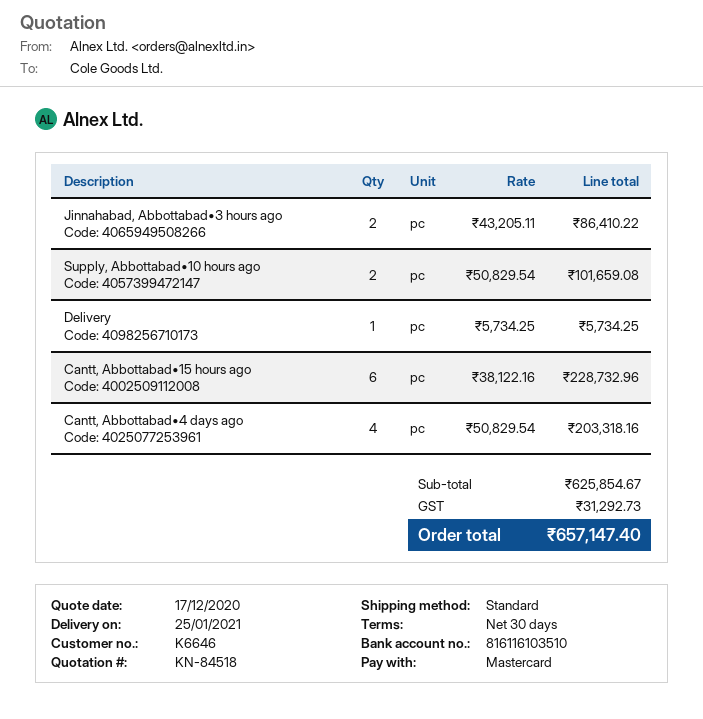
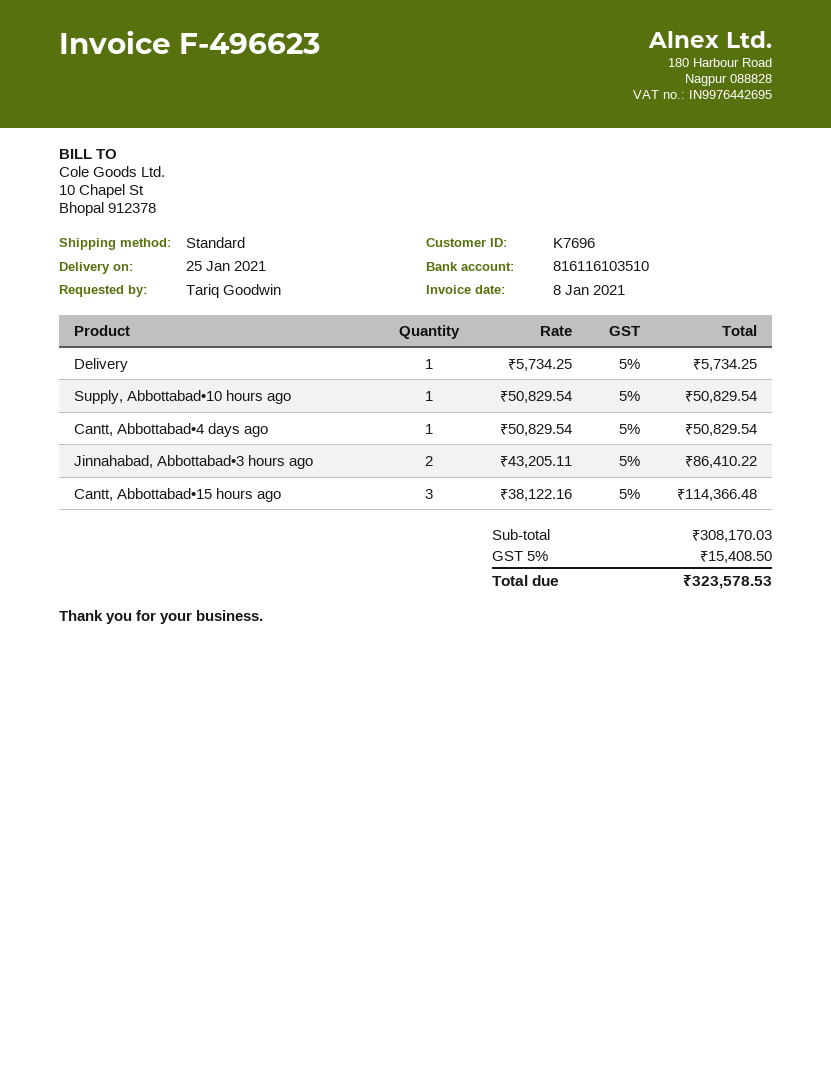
customer number: K6646 -> K7696
Supply, Abbottabad•10 hours ago: 2 x 50829.54 = 101659.08 -> 1 x 50829.54 = 50829.54
Cantt, Abbottabad•15 hours ago: 6 x 38122.16 = 228732.96 -> 3 x 38122.16 = 114366.48
Cantt, Abbottabad•4 days ago: 4 x 50829.54 = 203318.16 -> 1 x 50829.54 = 50829.54
subtotal: 625854.67 -> 308170.03
tax: 31292.73 -> 15408.50
total: 657147.40 -> 323578.53

